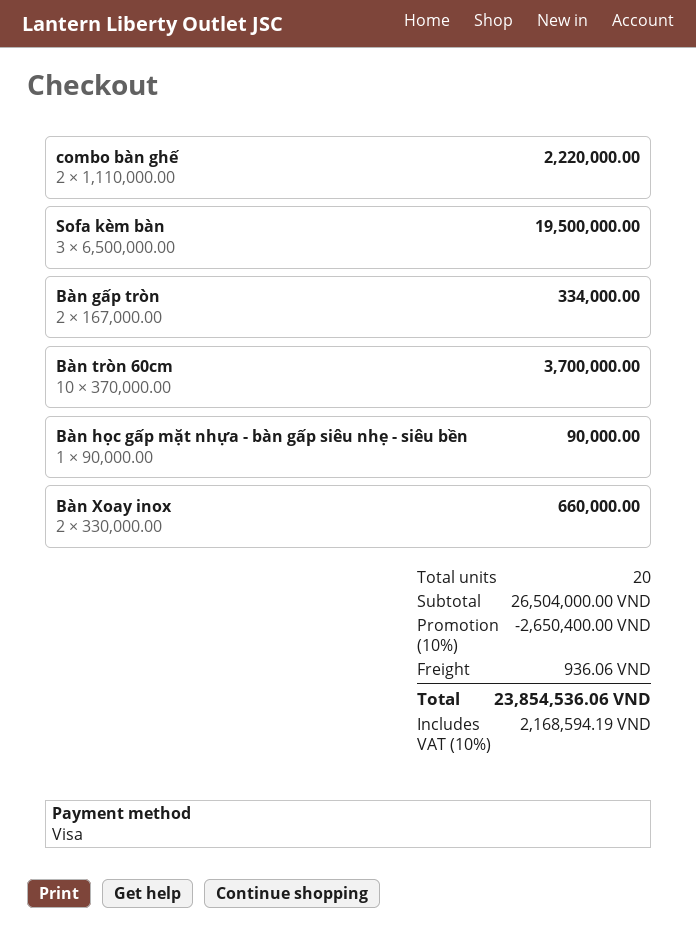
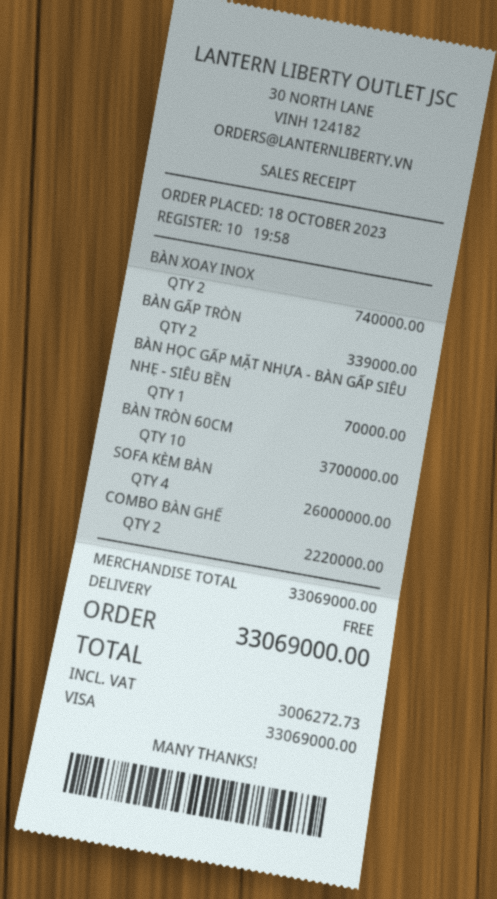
Sofa kèm bàn: 3 for 19500000.00 -> 4 for 26000000.00
Bàn gấp tròn: 2 for 334000.00 -> 2 for 339000.00
Bàn học gấp mặt nhựa - bàn gấp siêu nhẹ - siêu bền: 1 for 90000.00 -> 1 for 70000.00
Bàn Xoay inox: 2 for 660000.00 -> 2 for 740000.00
subtotal: 26504000.00 -> 33069000.00
discount: 10% = 2650400.00 -> none
shipping: 936.06 -> 0.00
tax: 2168594.19 -> 3006272.73
total: 23854536.06 -> 33069000.00

